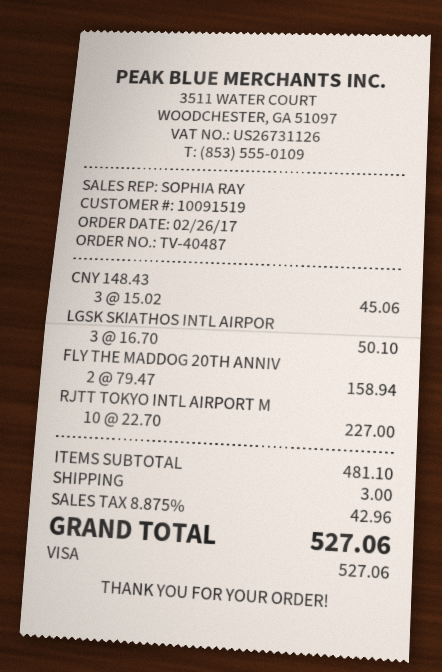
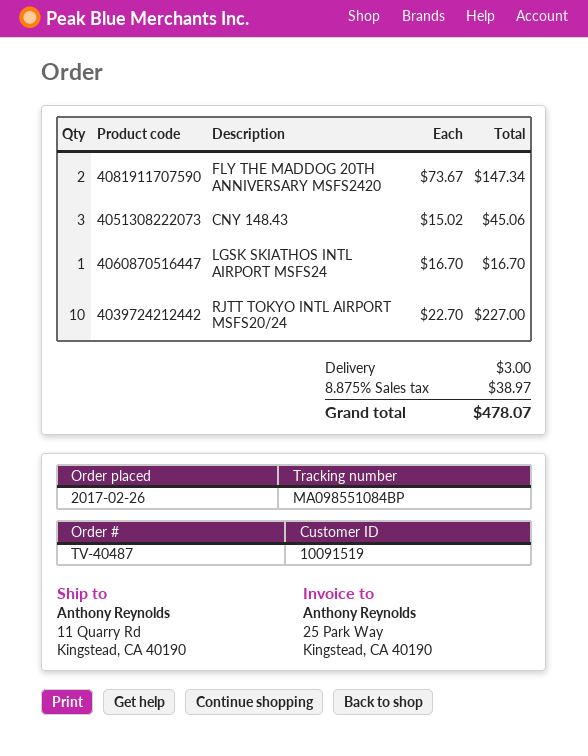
LGSK SKIATHOS INTL AIRPOR: 3 x 16.70 = 50.10 -> 1 x 16.70 = 16.70
FLY THE MADDOG 20TH ANNIV: 2 x 79.47 = 158.94 -> 2 x 73.67 = 147.34
tax: 8.875% = 42.96 -> 8.875% = 38.97
total: 527.06 -> 478.07

